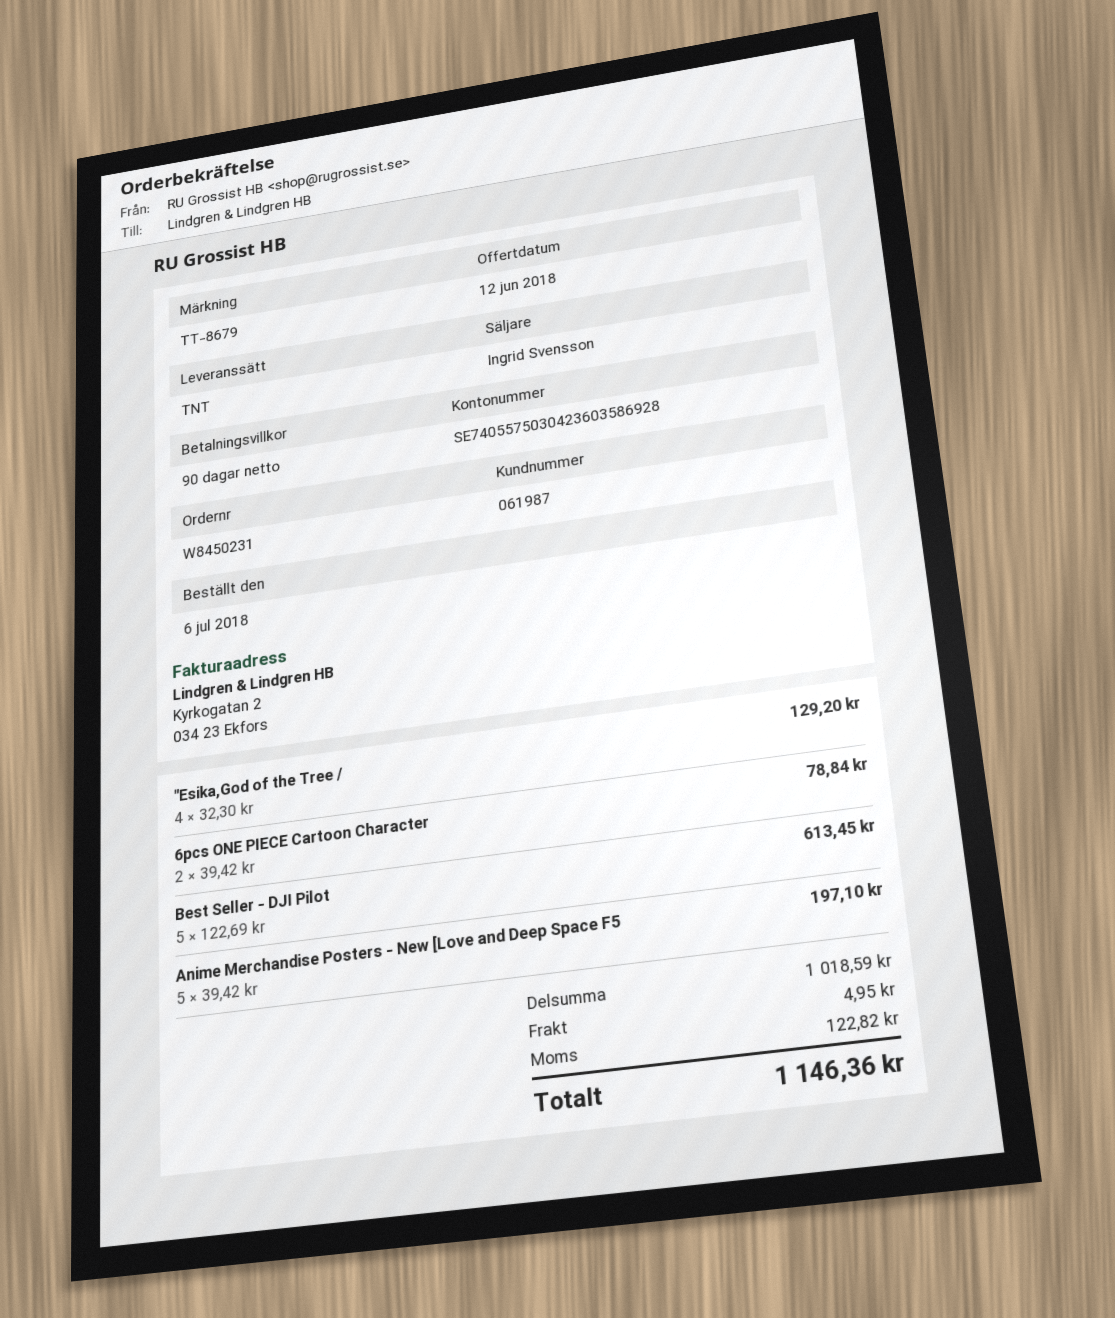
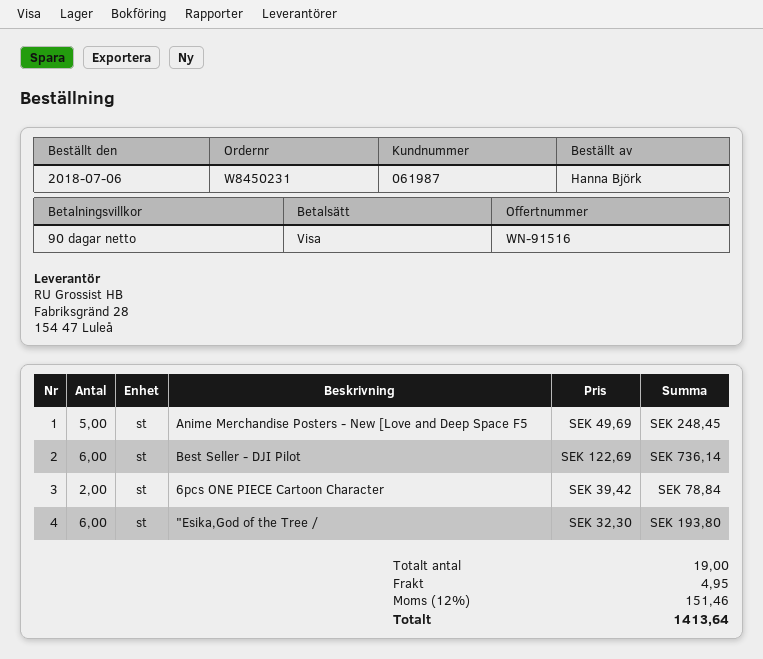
"Esika,God of the Tree /: 4 x 32.30 = 129.20 -> 6 x 32.30 = 193.80
Best Seller - DJI Pilot: 5 x 122.69 = 613.45 -> 6 x 122.69 = 736.14
Anime Merchandise Posters - New [Love and Deep Space F5: 5 x 39.42 = 197.10 -> 5 x 49.69 = 248.45
tax: 122.82 -> 151.46
total: 1146.36 -> 1413.64

